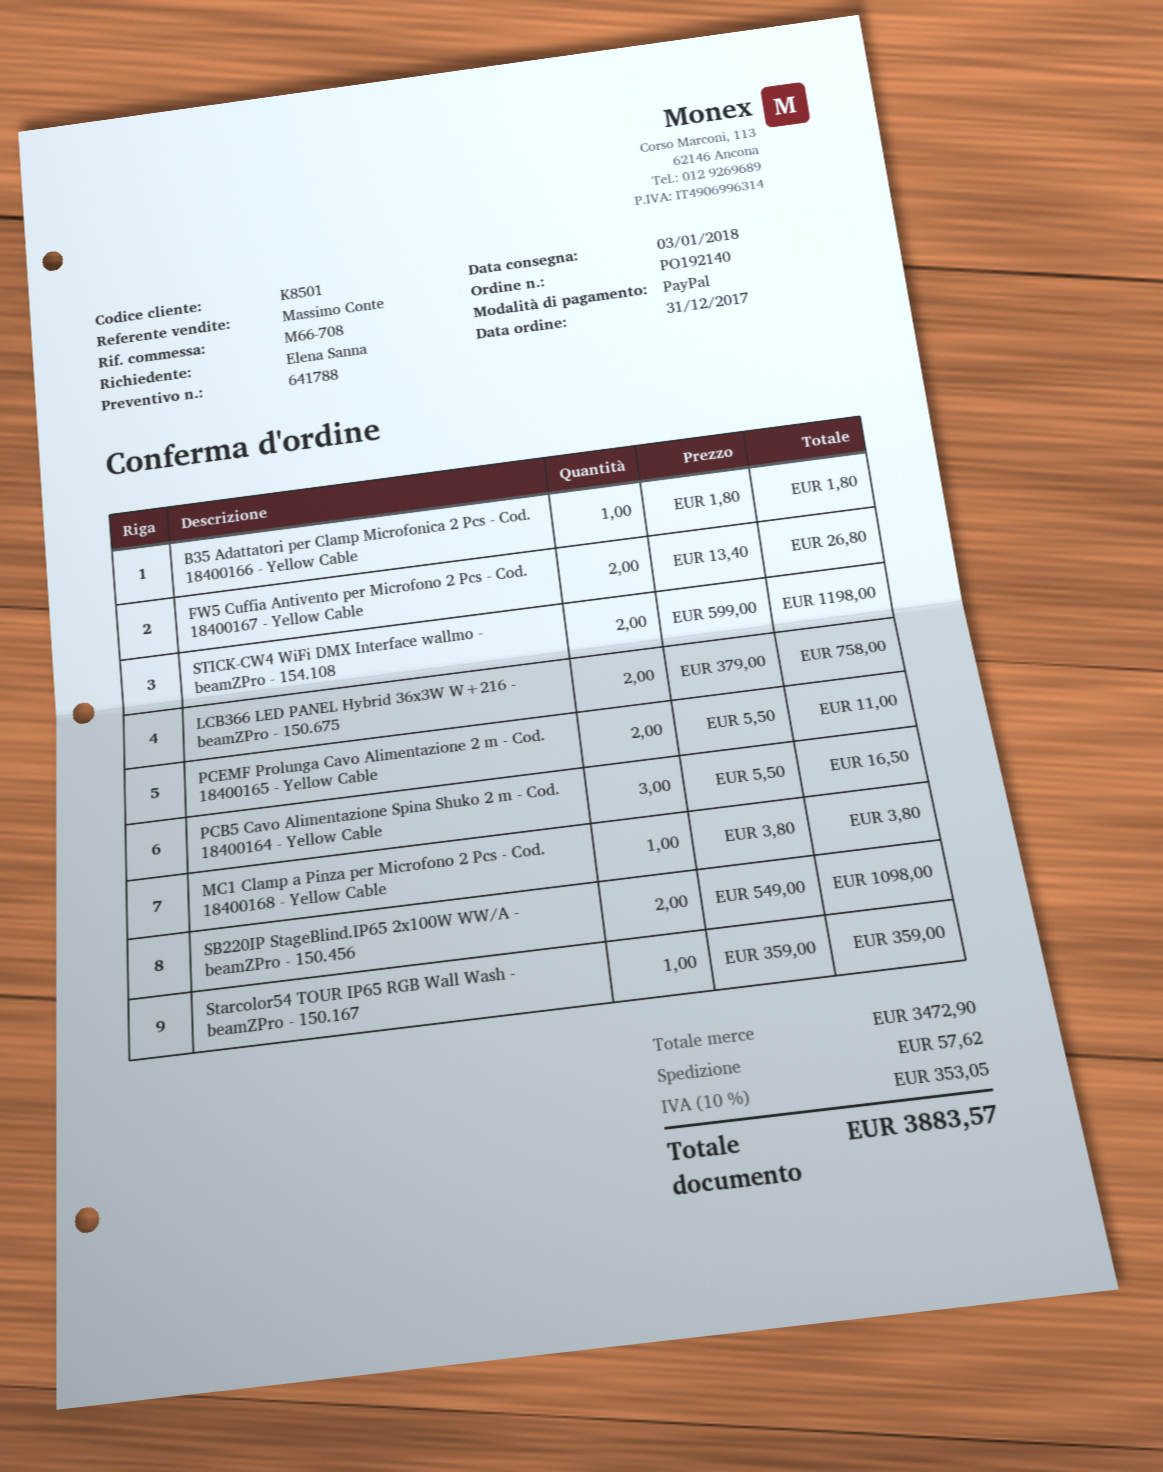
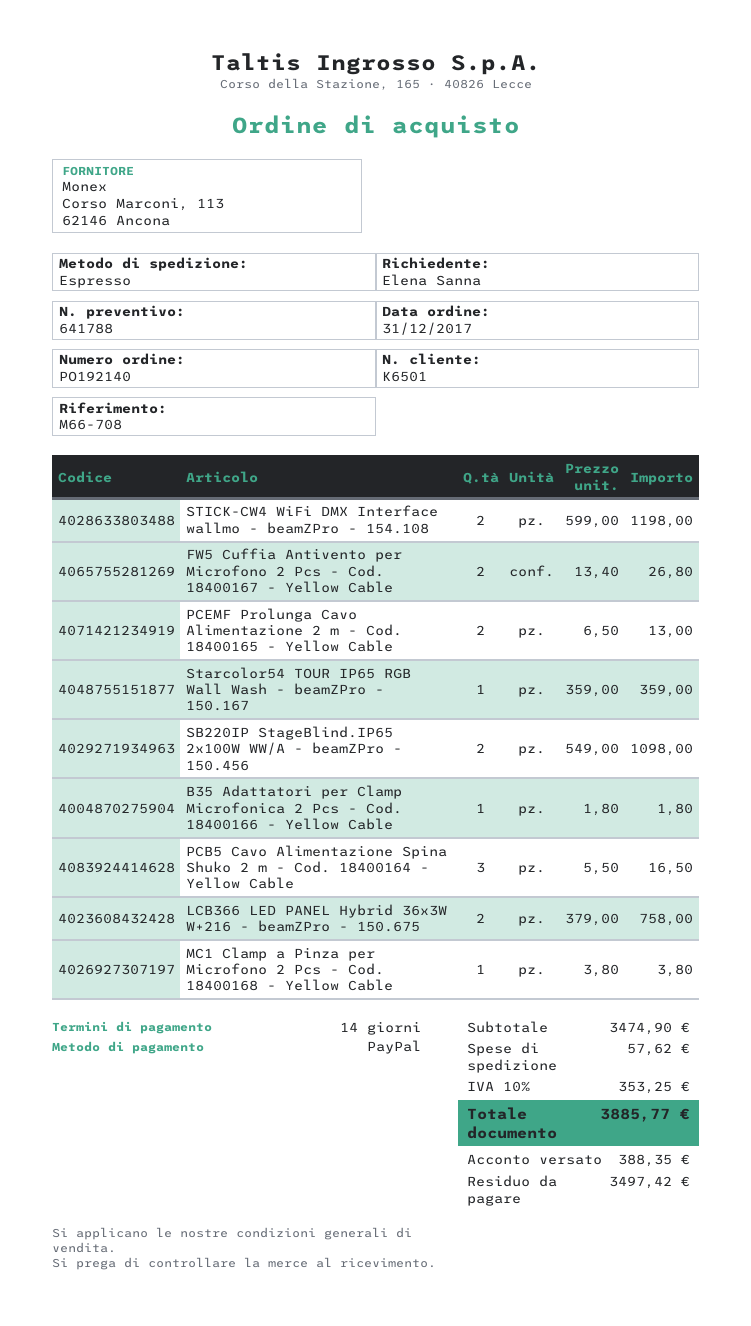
customer number: K8501 -> K6501
PCEMF Prolunga Cavo Alimentazione 2 m - Cod. 18400165 - Yellow Cable: 2 x 5.50 = 11.00 -> 2 x 6.50 = 13.00
subtotal: 3472.90 -> 3474.90
tax: 10% = 353.05 -> 10% = 353.25
total: 3883.57 -> 3885.77

